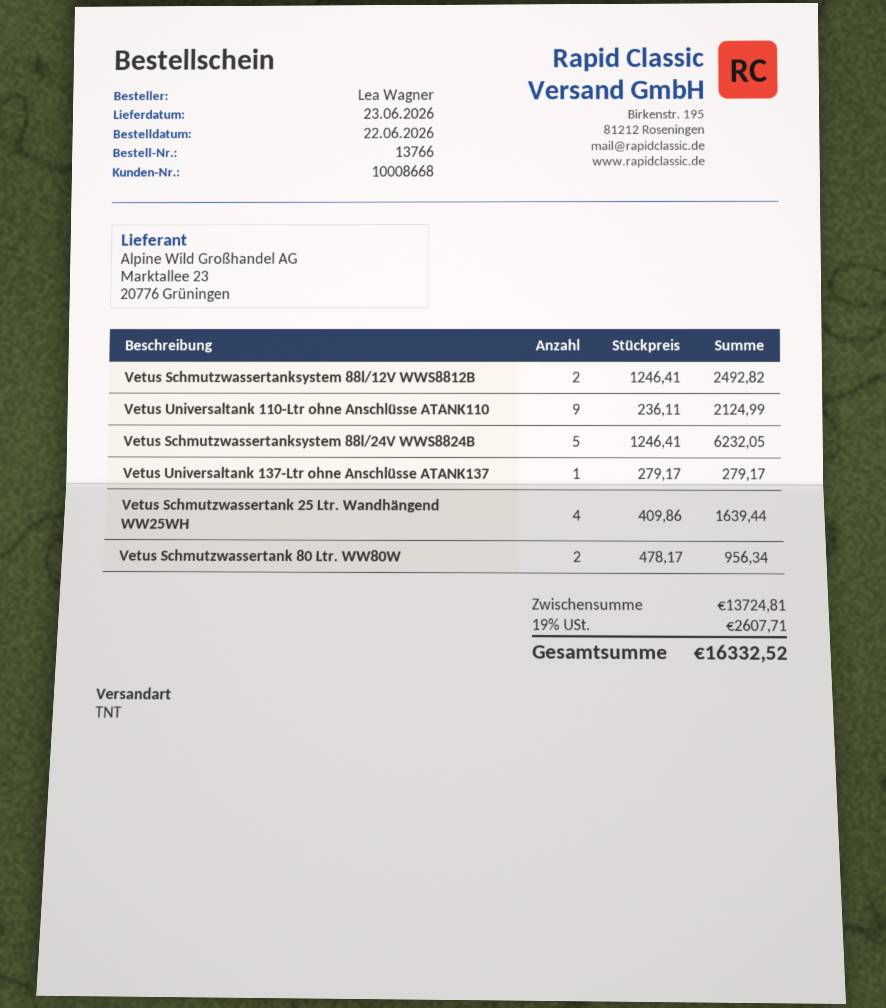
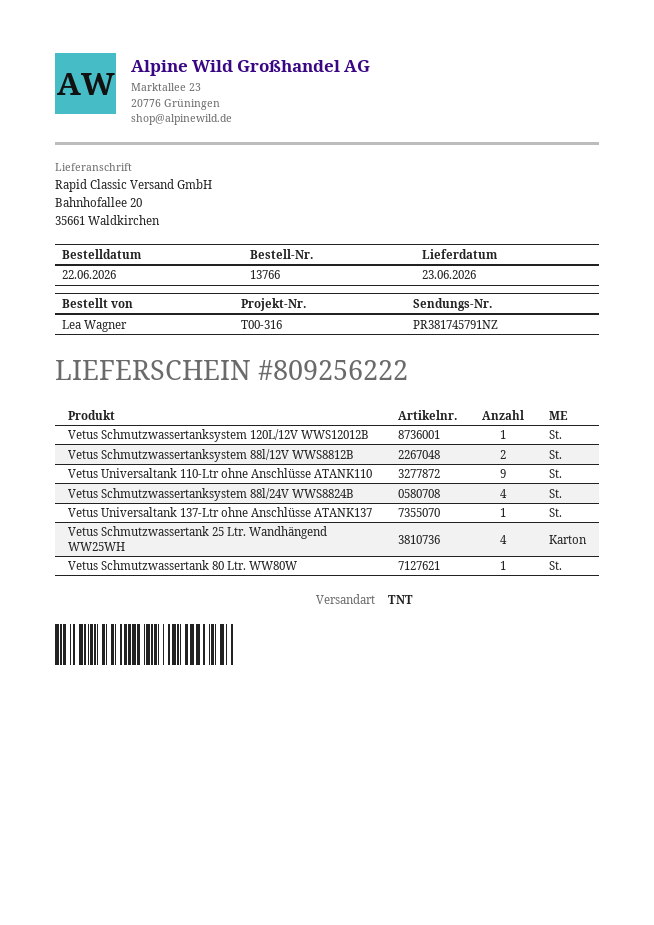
Vetus Schmutzwassertanksystem 88l/24V WWS8824B: 5 -> 4
Vetus Schmutzwassertank 80 Ltr. WW80W: 2 -> 1
Vetus Schmutzwassertanksystem 120L/12V WWS12012B: none -> 1

